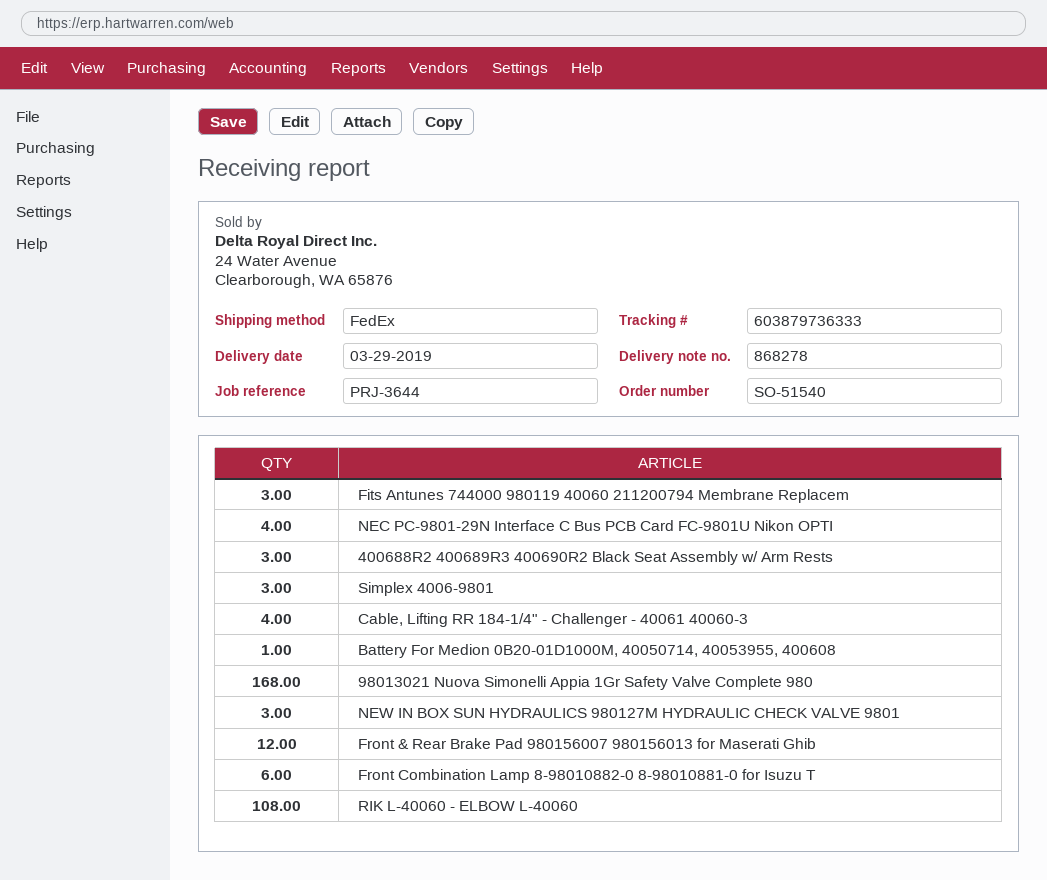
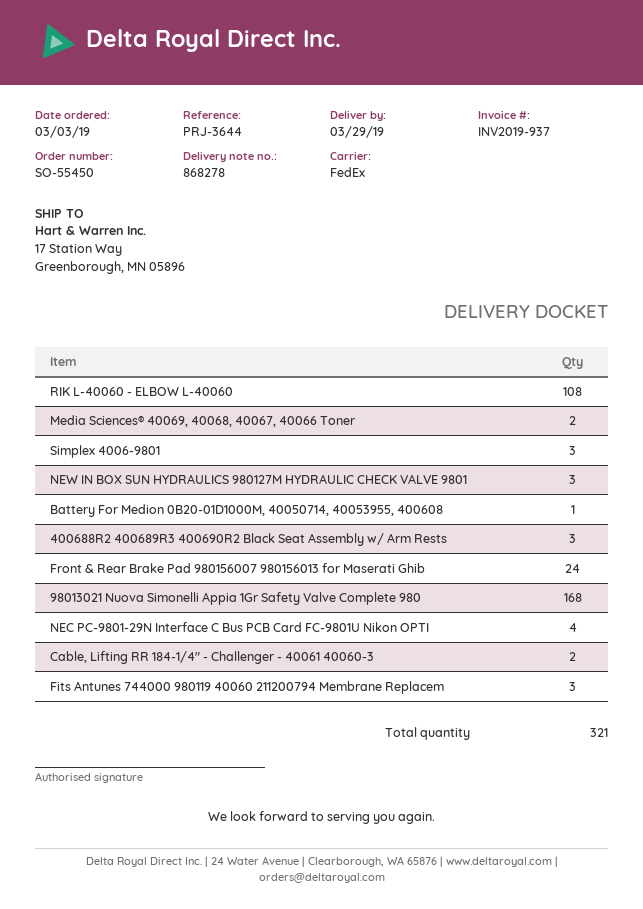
order number: SO-51540 -> SO-55450
Cable, Lifting RR 184-1/4" - Challenger - 40061 40060-3: 4 -> 2
Front & Rear Brake Pad 980156007 980156013 for Maserati Ghib: 12 -> 24
Front Combination Lamp 8-98010882-0 8-98010881-0 for Isuzu T: 6 -> none
Media Sciences® 40069, 40068, 40067, 40066 Toner: none -> 2

